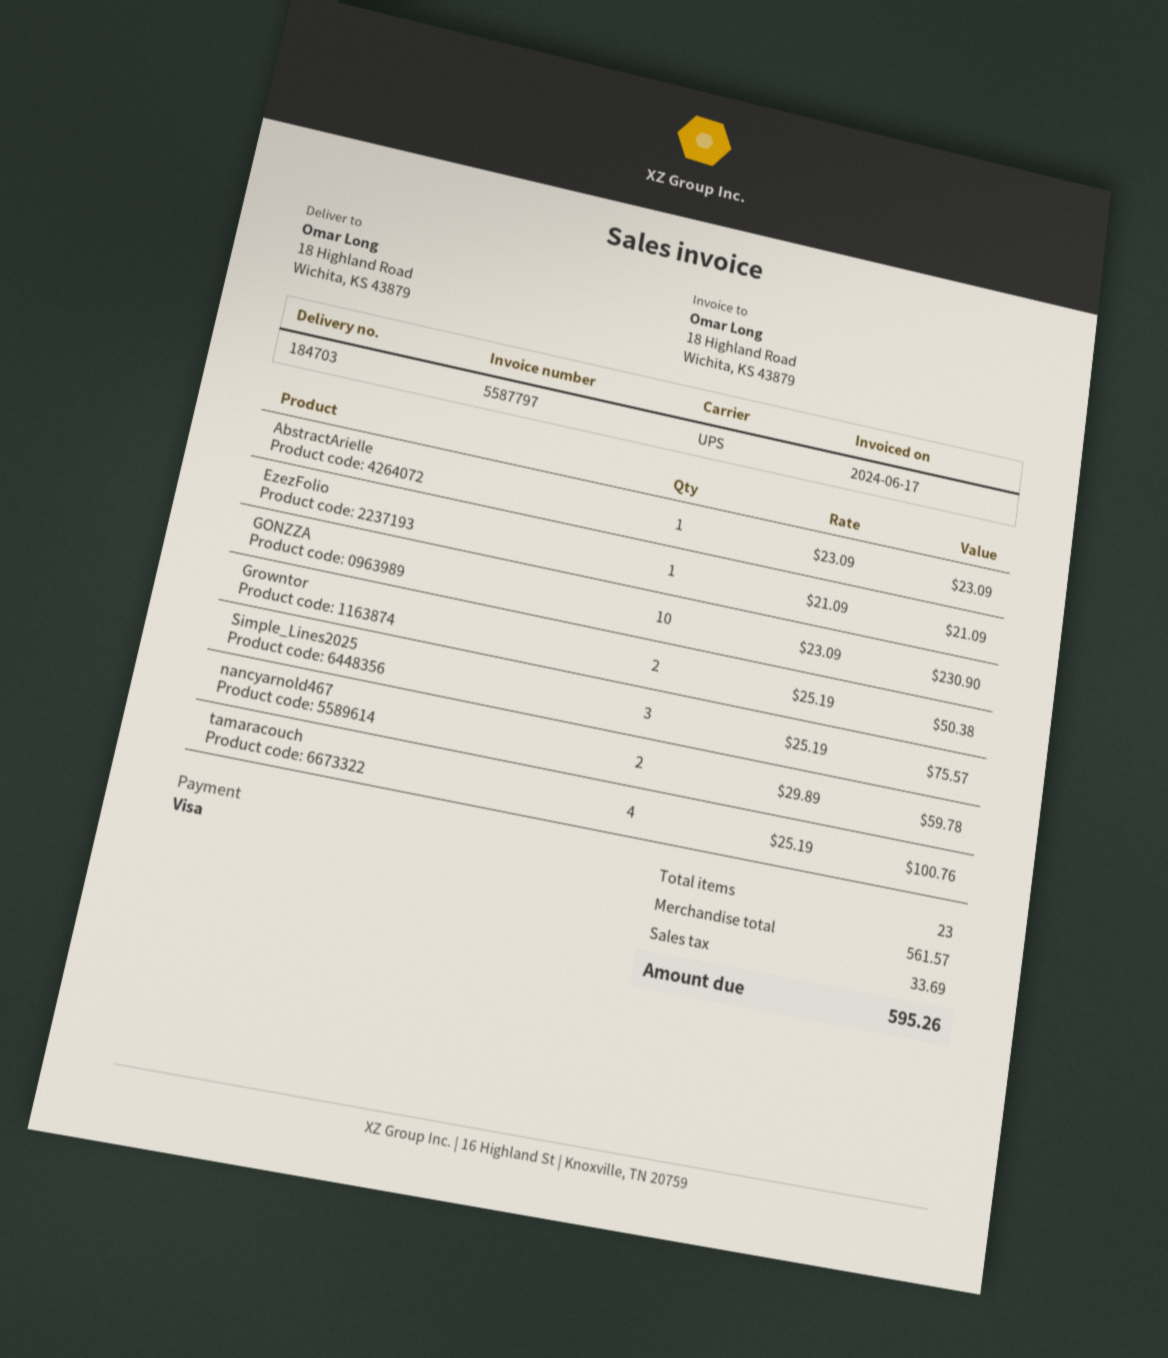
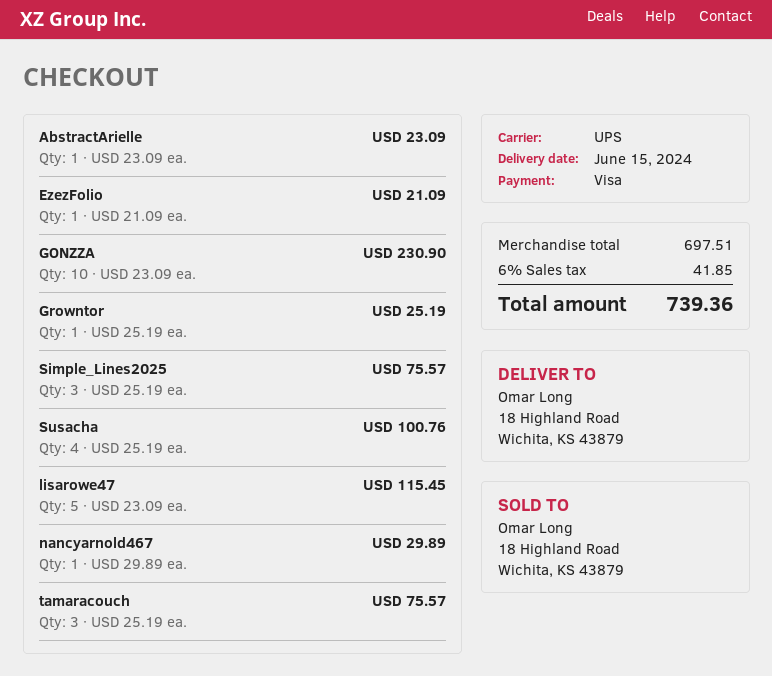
Growntor: 2 x 25.19 = 50.38 -> 1 x 25.19 = 25.19
nancyarnold467: 2 x 29.89 = 59.78 -> 1 x 29.89 = 29.89
tamaracouch: 4 x 25.19 = 100.76 -> 3 x 25.19 = 75.57
Susacha: none -> 4 x 25.19 = 100.76
lisarowe47: none -> 5 x 23.09 = 115.45
subtotal: 561.57 -> 697.51
tax: 33.69 -> 41.85
total: 595.26 -> 739.36

